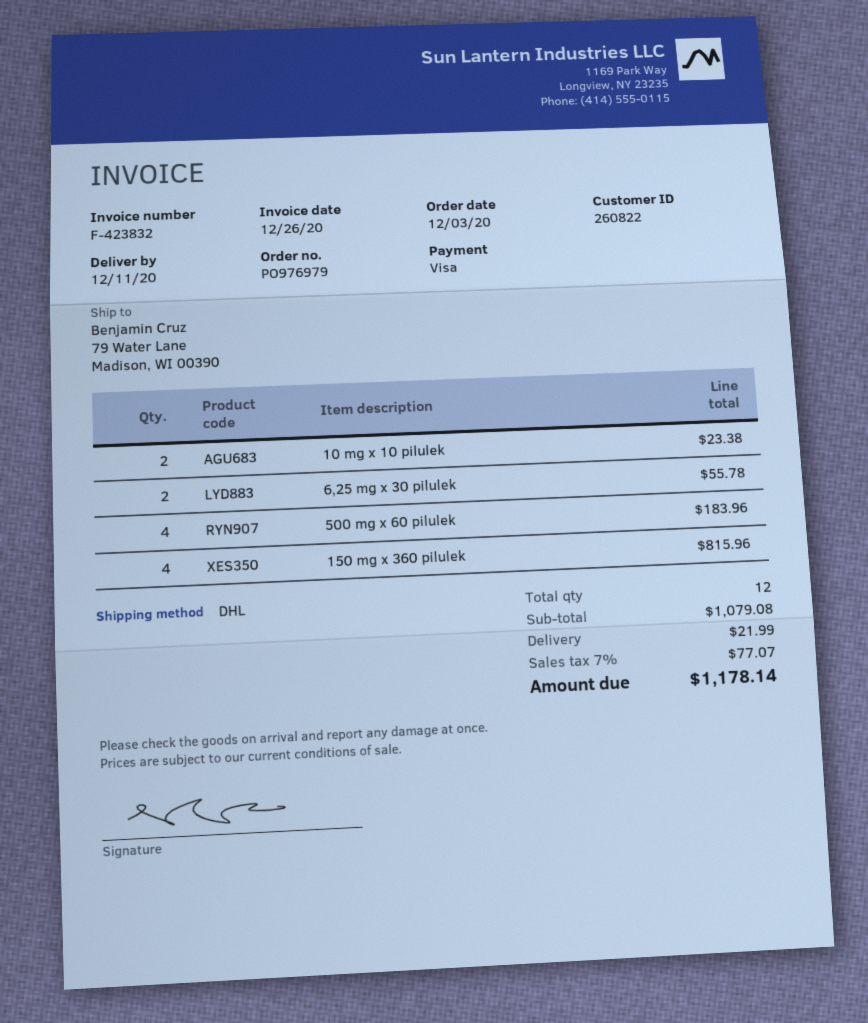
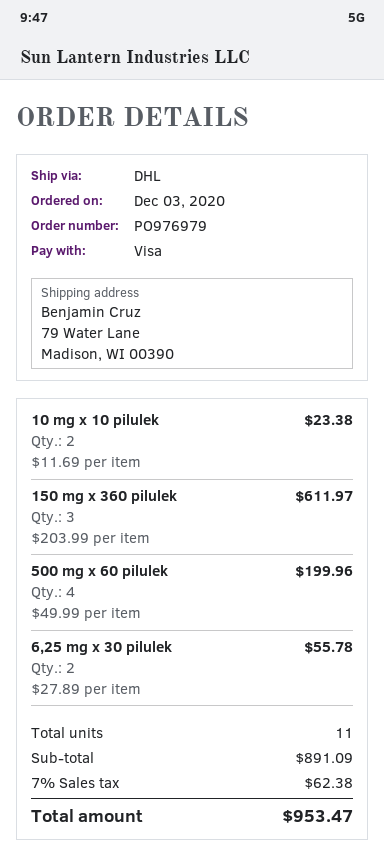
500 mg x 60 pilulek: 4 for 183.96 -> 4 for 199.96
150 mg x 360 pilulek: 4 for 815.96 -> 3 for 611.97
total quantity: 12 -> 11
subtotal: 1079.08 -> 891.09
shipping: 21.99 -> none
tax: 7% = 77.07 -> 7% = 62.38
total: 1178.14 -> 953.47

